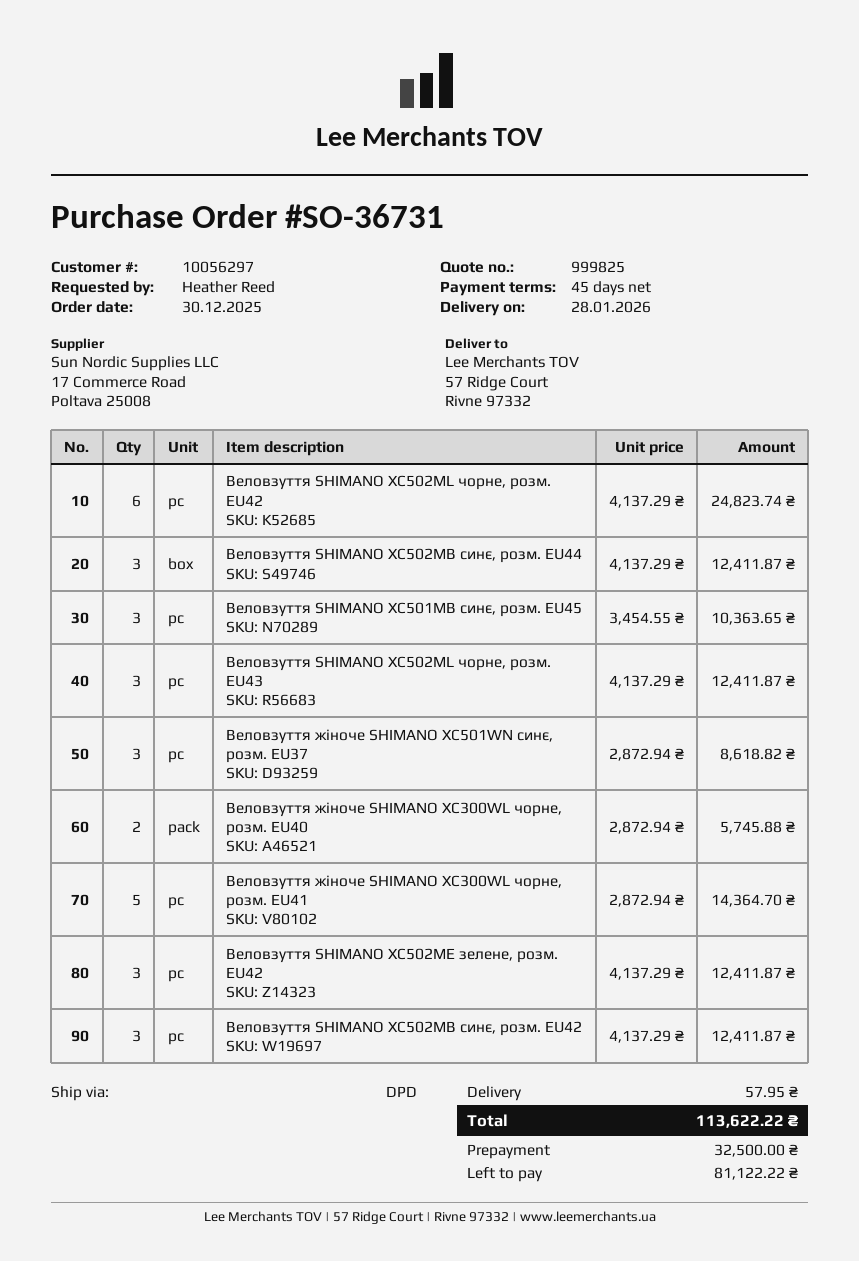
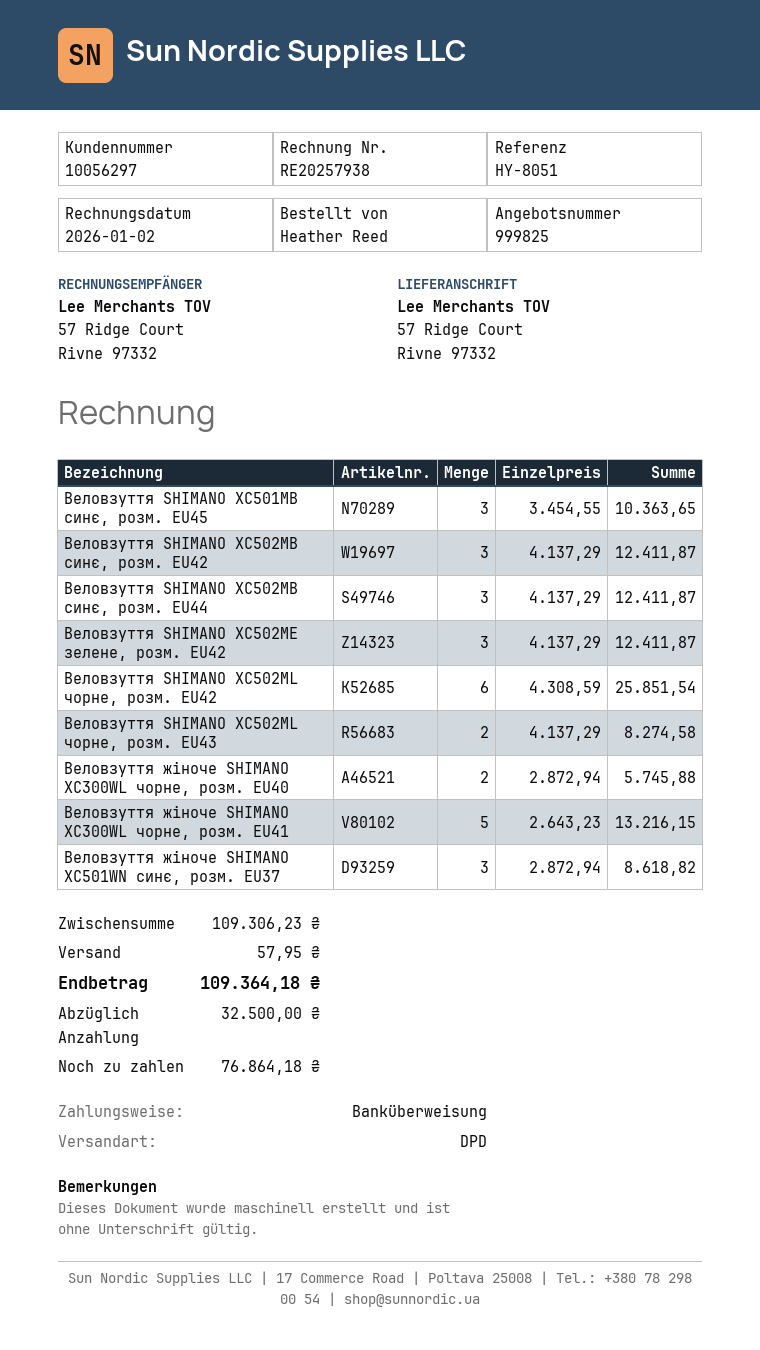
Веловзуття SHIMANO XC502ML чорне, розм. EU42: 6 x 4137.29 = 24823.74 -> 6 x 4308.59 = 25851.54
Веловзуття SHIMANO XC502ML чорне, розм. EU43: 3 x 4137.29 = 12411.87 -> 2 x 4137.29 = 8274.58
Веловзуття жіноче SHIMANO XC300WL чорне, розм. EU41: 5 x 2872.94 = 14364.70 -> 5 x 2643.23 = 13216.15
total: 113622.22 -> 109364.18
balance: 81122.22 -> 76864.18

